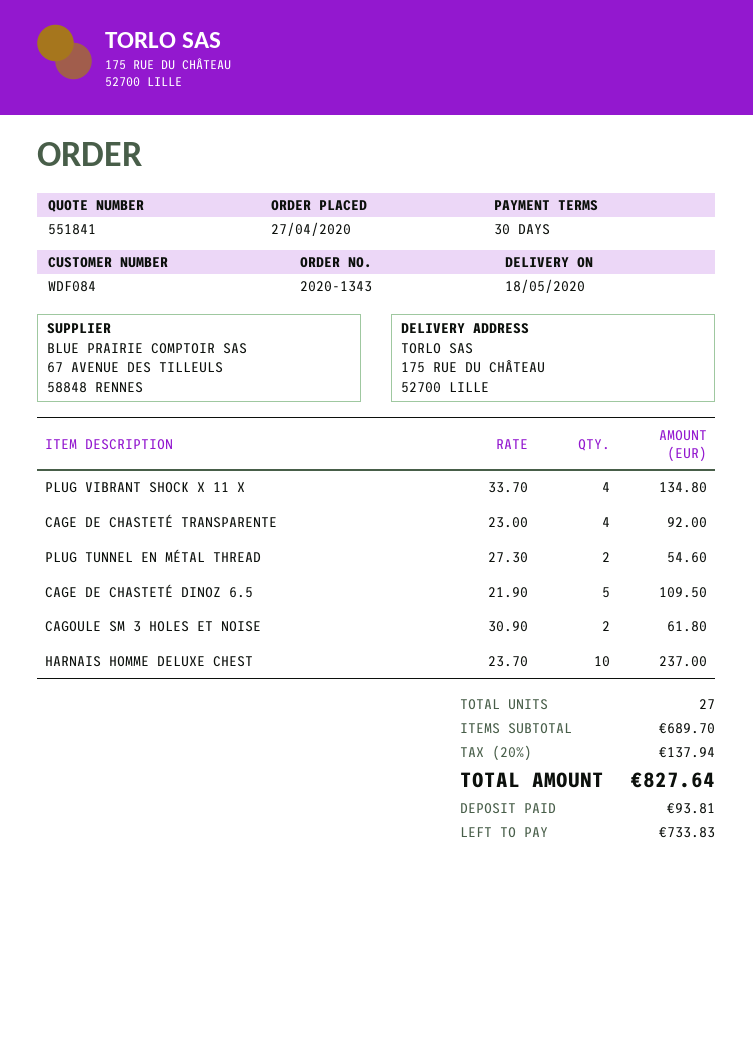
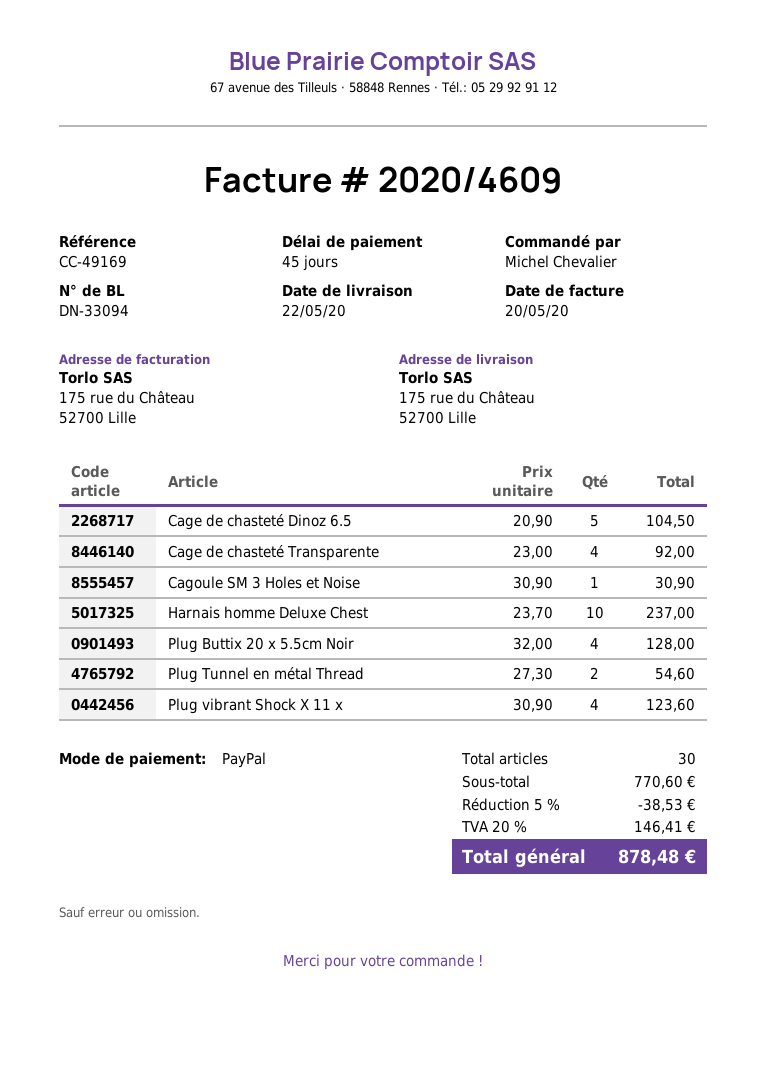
delivery date: 2020-05-18 -> 2020-05-22
payment terms: 30 days -> 45 days
PLUG VIBRANT SHOCK X 11 X: 4 x 33.70 = 134.80 -> 4 x 30.90 = 123.60
CAGE DE CHASTETÉ DINOZ 6.5: 5 x 21.90 = 109.50 -> 5 x 20.90 = 104.50
CAGOULE SM 3 HOLES ET NOISE: 2 x 30.90 = 61.80 -> 1 x 30.90 = 30.90
Plug Buttix 20 x 5.5cm Noir: none -> 4 x 32.00 = 128.00
total quantity: 27 -> 30
subtotal: 689.70 -> 770.60
discount: none -> 5% = 38.53
tax: 20% = 137.94 -> 20% = 146.41
total: 827.64 -> 878.48

